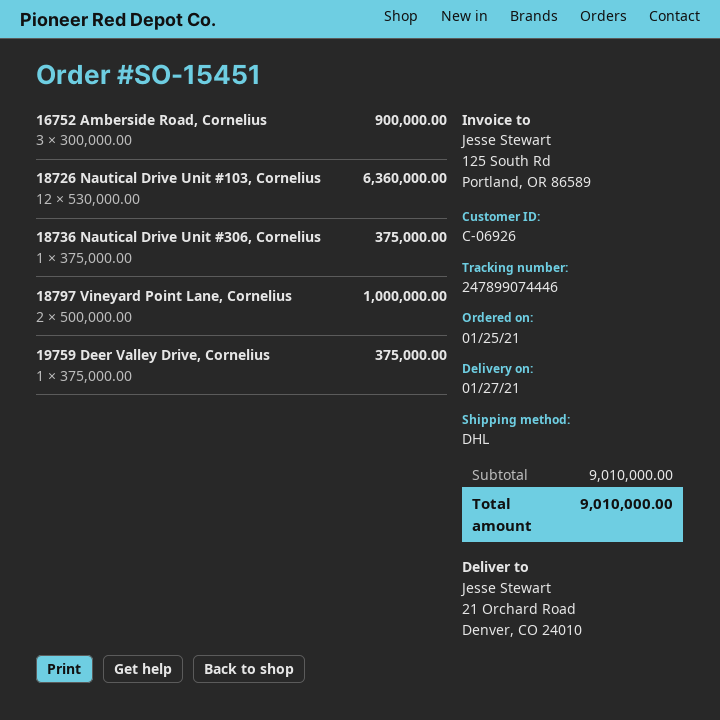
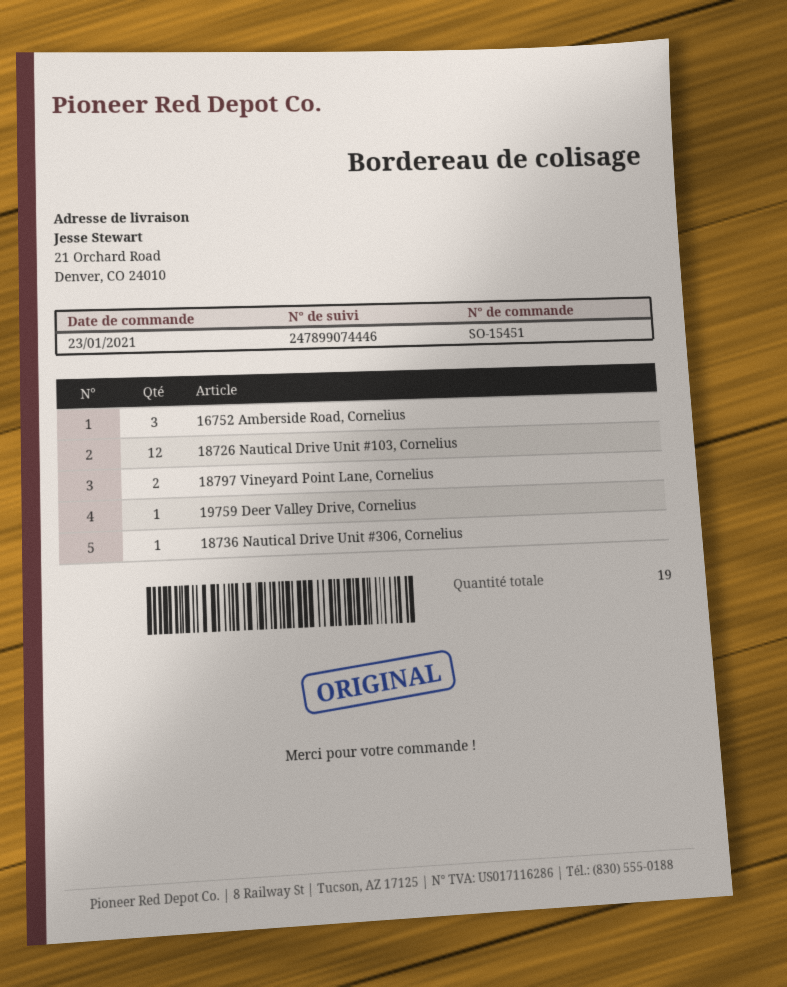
order date: 2021-01-25 -> 2021-01-23

